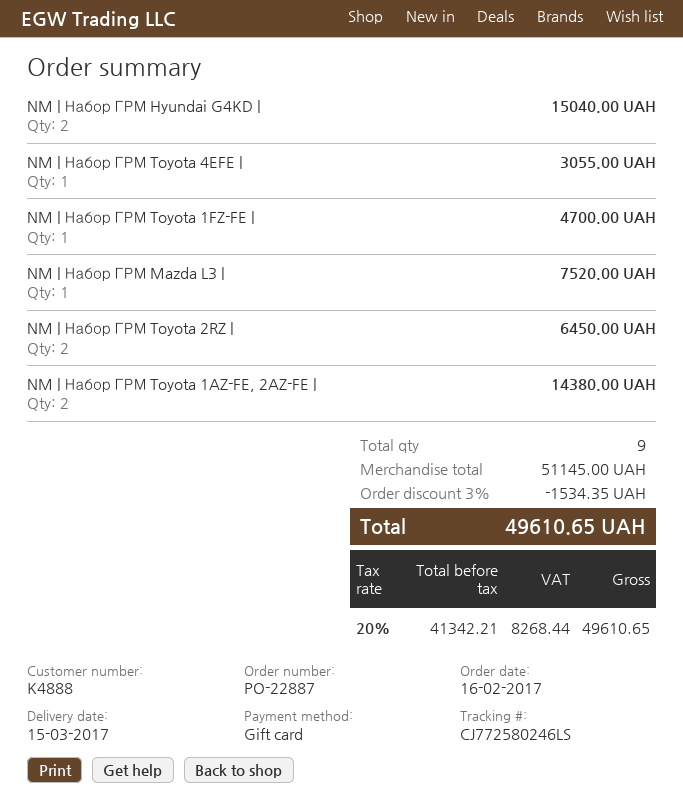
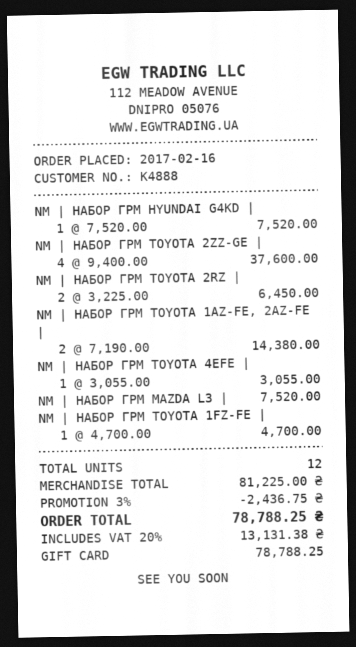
NM | Набор ГРМ Hyundai G4KD |: 2 for 15040.00 -> 1 for 7520.00
NM | НАБОР ГРМ TOYOTA 2ZZ-GE |: none -> 4 for 37600.00
total quantity: 9 -> 12
subtotal: 51145.00 -> 81225.00
discount: 3% = 1534.35 -> 3% = 2436.75
tax: 20% = 8268.44 -> 20% = 13131.38
total: 49610.65 -> 78788.25

